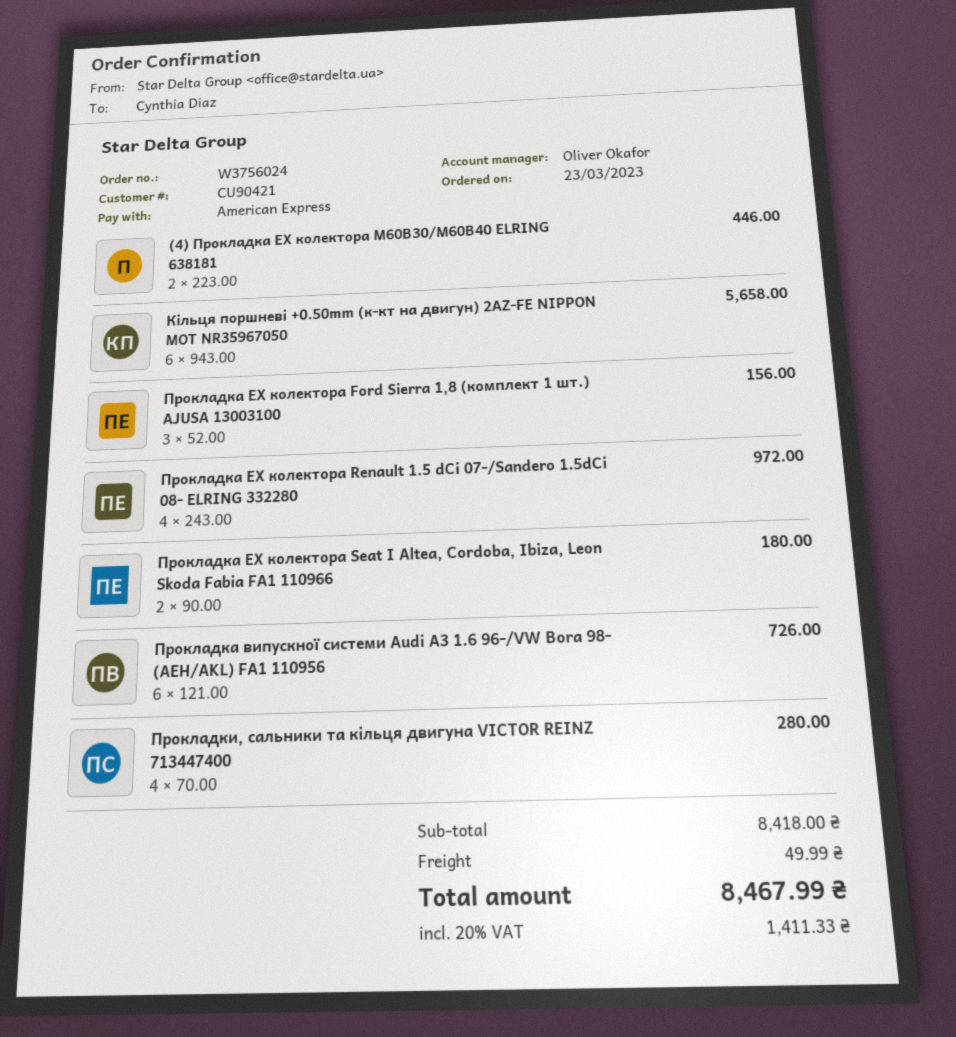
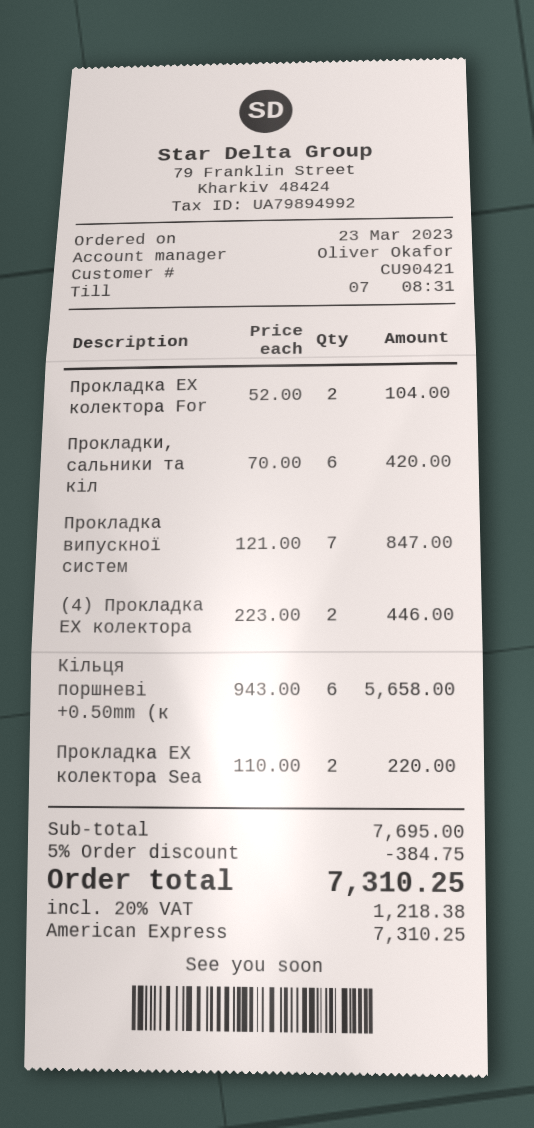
Прокладка EX колектора Ford Sierra 1,8 (комплект 1 шт.) AJUSA 13003100: 3 x 52.00 = 156.00 -> 2 x 52.00 = 104.00
Прокладка EX колектора Renault 1.5 dCi 07-/Sandero 1.5dCi 08- ELRING 332280: 4 x 243.00 = 972.00 -> none
Прокладка EX колектора Seat I Altea, Cordoba, Ibiza, Leon Skoda Fabia FA1 110966: 2 x 90.00 = 180.00 -> 2 x 110.00 = 220.00
Прокладка випускної системи Audi A3 1.6 96-/VW Bora 98- (AEH/AKL) FA1 110956: 6 x 121.00 = 726.00 -> 7 x 121.00 = 847.00
Прокладки, сальники та кільця двигуна VICTOR REINZ 713447400: 4 x 70.00 = 280.00 -> 6 x 70.00 = 420.00
subtotal: 8418.00 -> 7695.00
discount: none -> 5% = 384.75
shipping: 49.99 -> none
tax: 20% = 1411.33 -> 20% = 1218.38
total: 8467.99 -> 7310.25

